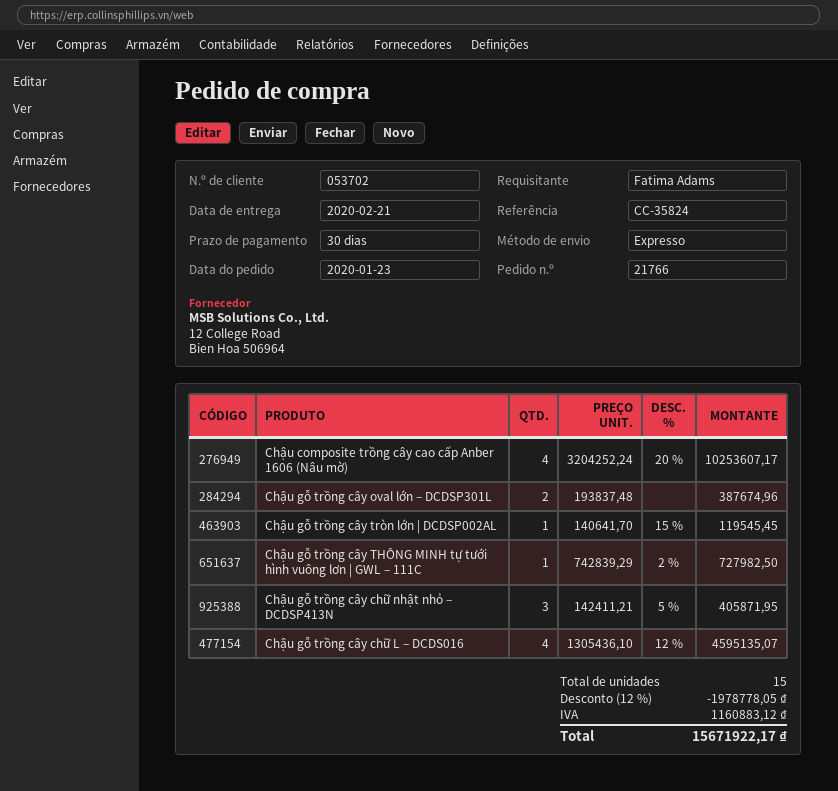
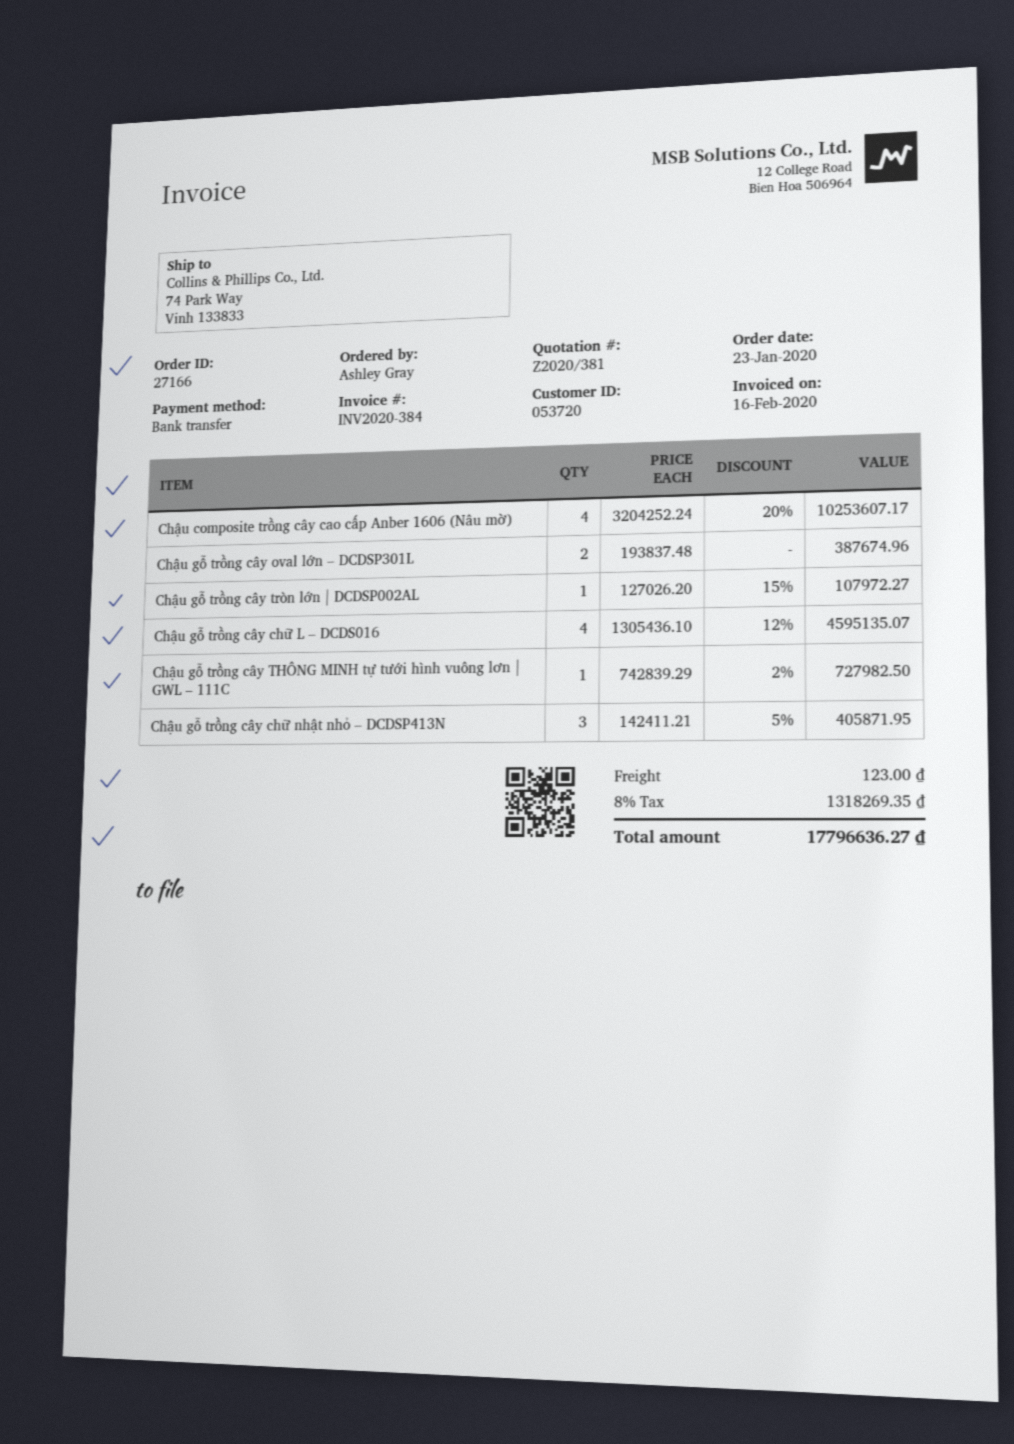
order number: 21766 -> 27166
customer number: 053702 -> 053720
ordered by: Fatima Adams -> Ashley Gray
Chậu gỗ trồng cây tròn lớn | DCDSP002AL: 1 x 140641.70 - 15% = 119545.45 -> 1 x 127026.20 - 15% = 107972.27
discount: 12% = 1978778.05 -> none
shipping: none -> 123.00
tax: 1160883.12 -> 1318269.35
total: 15671922.17 -> 17796636.27

